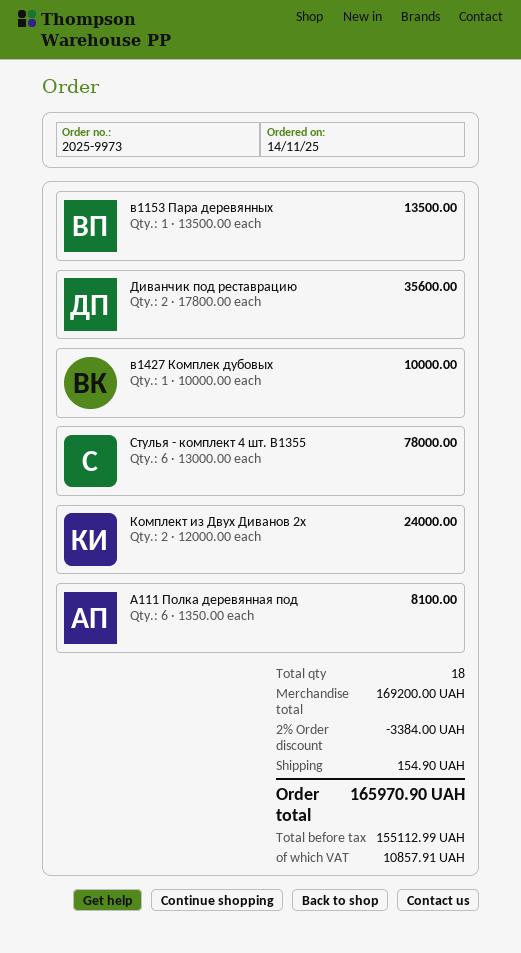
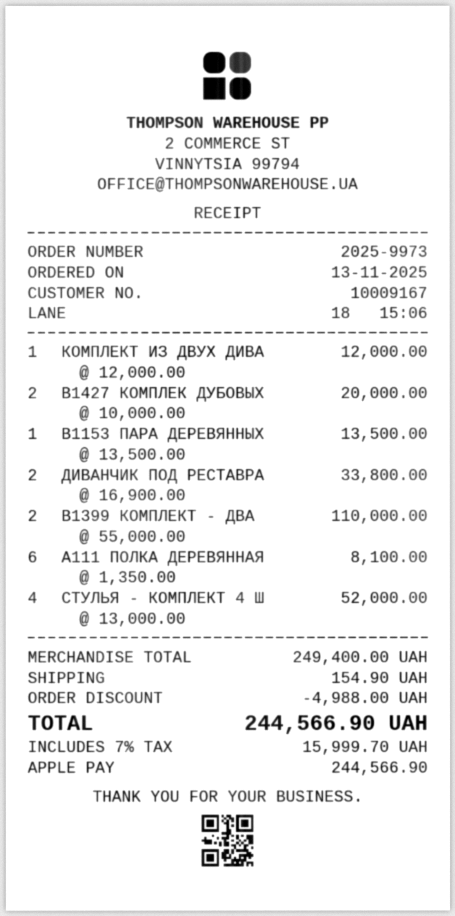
order date: 2025-11-14 -> 2025-11-13
Диванчик под реставрацию: 2 x 17800.00 = 35600.00 -> 2 x 16900.00 = 33800.00
в1427 Комплек дубовых: 1 x 10000.00 = 10000.00 -> 2 x 10000.00 = 20000.00
Стулья - комплект 4 шт. В1355: 6 x 13000.00 = 78000.00 -> 4 x 13000.00 = 52000.00
Комплект из Двух Диванов 2х: 2 x 12000.00 = 24000.00 -> 1 x 12000.00 = 12000.00
В1399 КОМПЛЕКТ - ДВА: none -> 2 x 55000.00 = 110000.00
subtotal: 169200.00 -> 249400.00
discount: 3384.00 -> 4988.00
tax: 10857.91 -> 15999.70
total: 165970.90 -> 244566.90

